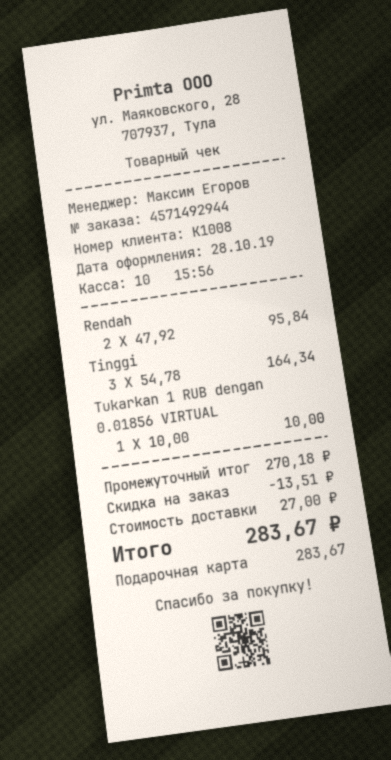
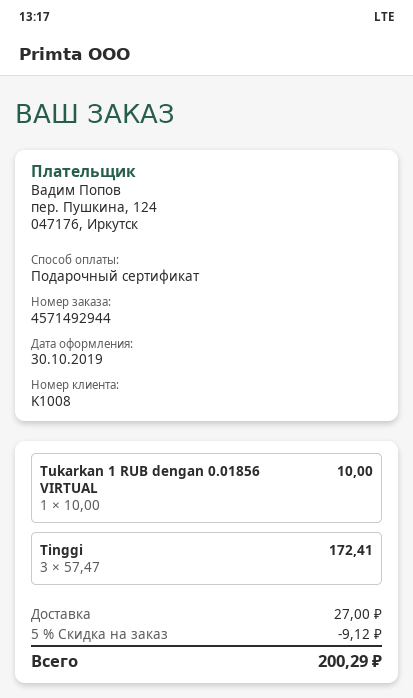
order date: 2019-10-28 -> 2019-10-30
Rendah: 2 x 47.92 = 95.84 -> none
Tinggi: 3 x 54.78 = 164.34 -> 3 x 57.47 = 172.41
discount: 13.51 -> 9.12
total: 283.67 -> 200.29

